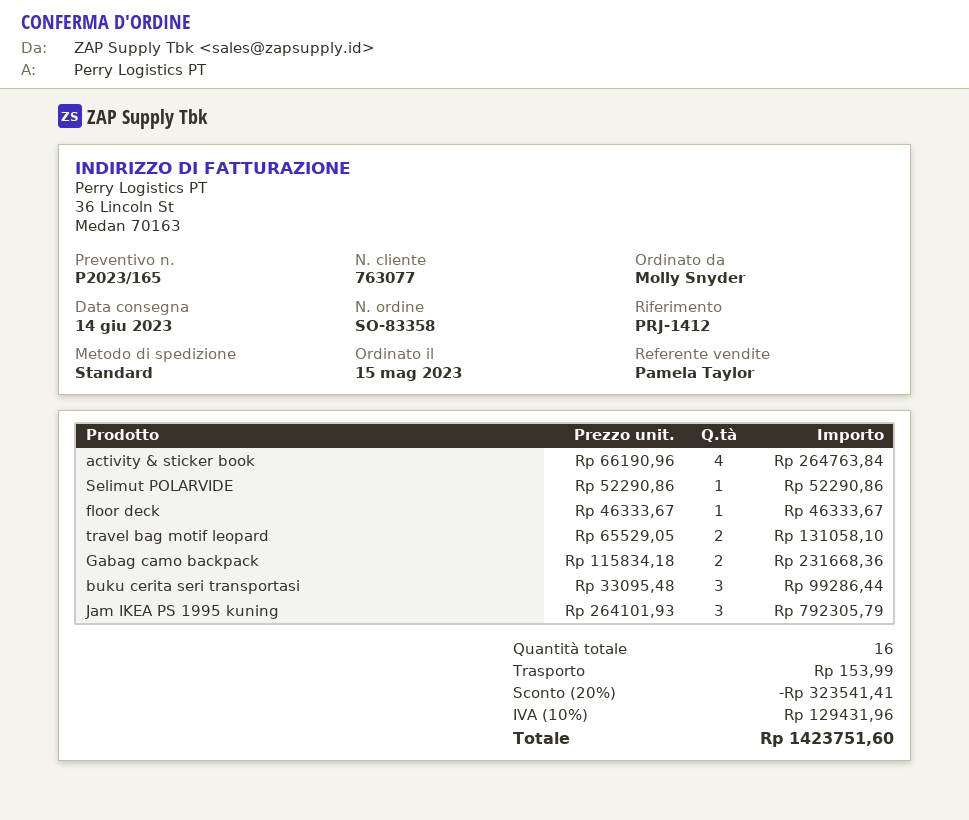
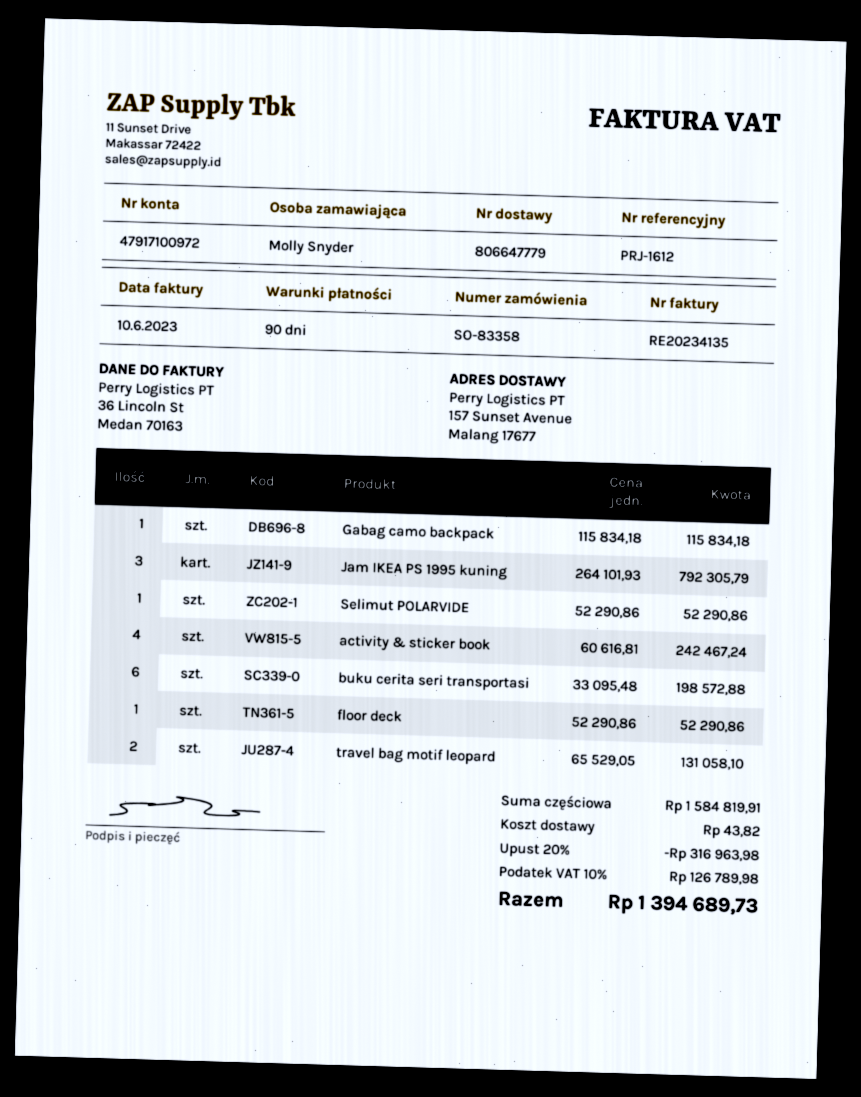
reference: PRJ-1412 -> PRJ-1612
activity & sticker book: 4 x 66190.96 = 264763.84 -> 4 x 60616.81 = 242467.24
floor deck: 1 x 46333.67 = 46333.67 -> 1 x 52290.86 = 52290.86
Gabag camo backpack: 2 x 115834.18 = 231668.36 -> 1 x 115834.18 = 115834.18
buku cerita seri transportasi: 3 x 33095.48 = 99286.44 -> 6 x 33095.48 = 198572.88
discount: 20% = 323541.41 -> 20% = 316963.98
shipping: 153.99 -> 43.82
tax: 10% = 129431.96 -> 10% = 126789.98
total: 1423751.60 -> 1394689.73

